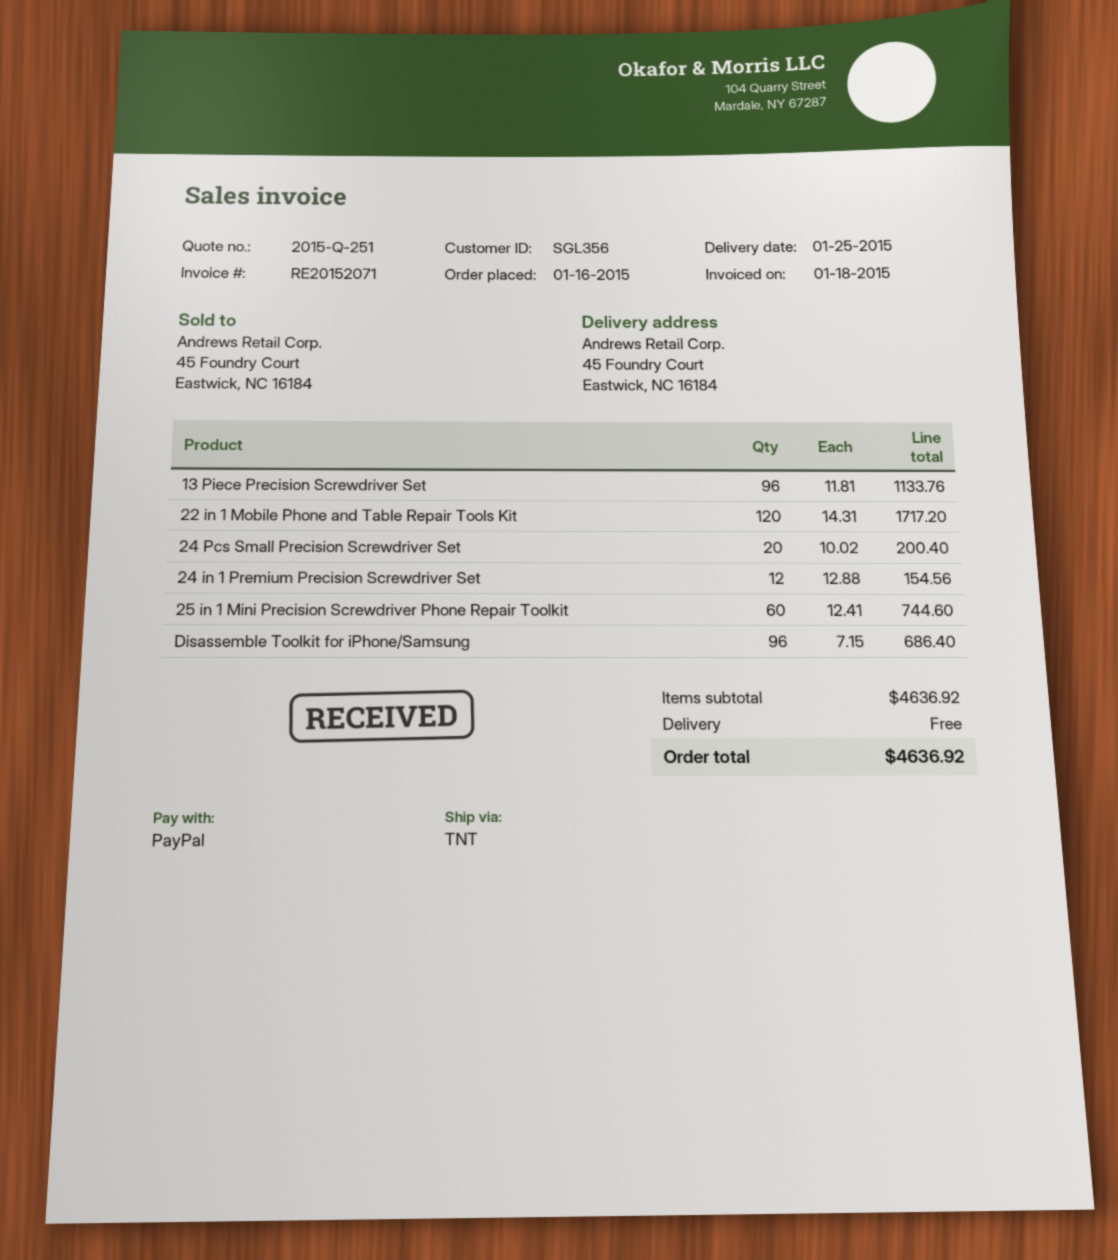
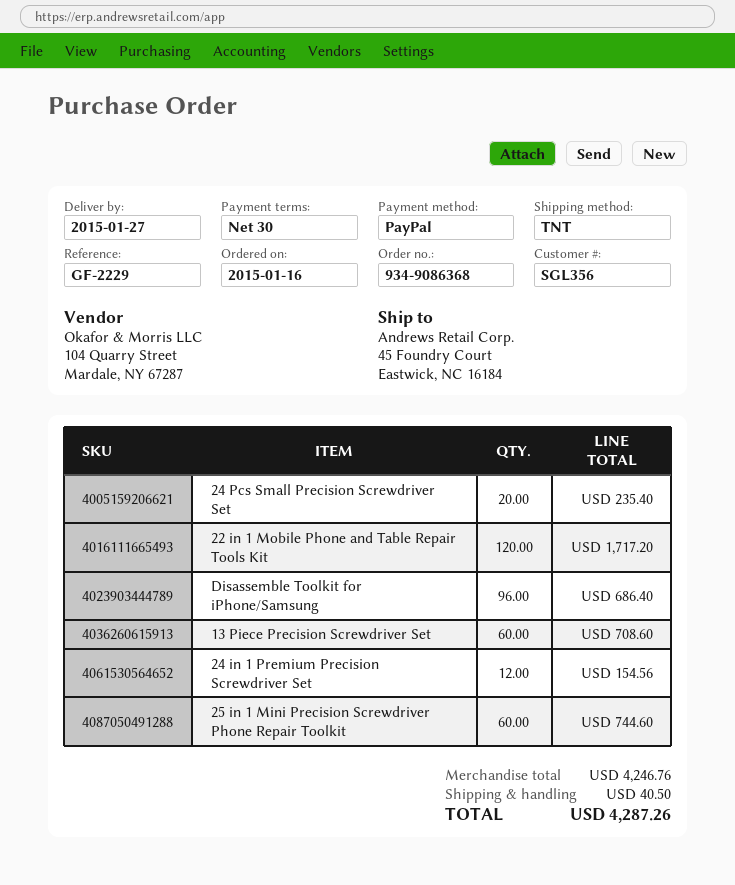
delivery date: 2015-01-25 -> 2015-01-27
13 Piece Precision Screwdriver Set: 96 for 1133.76 -> 60 for 708.60
24 Pcs Small Precision Screwdriver Set: 20 for 200.40 -> 20 for 235.40
subtotal: 4636.92 -> 4246.76
shipping: 0.00 -> 40.50
total: 4636.92 -> 4287.26

